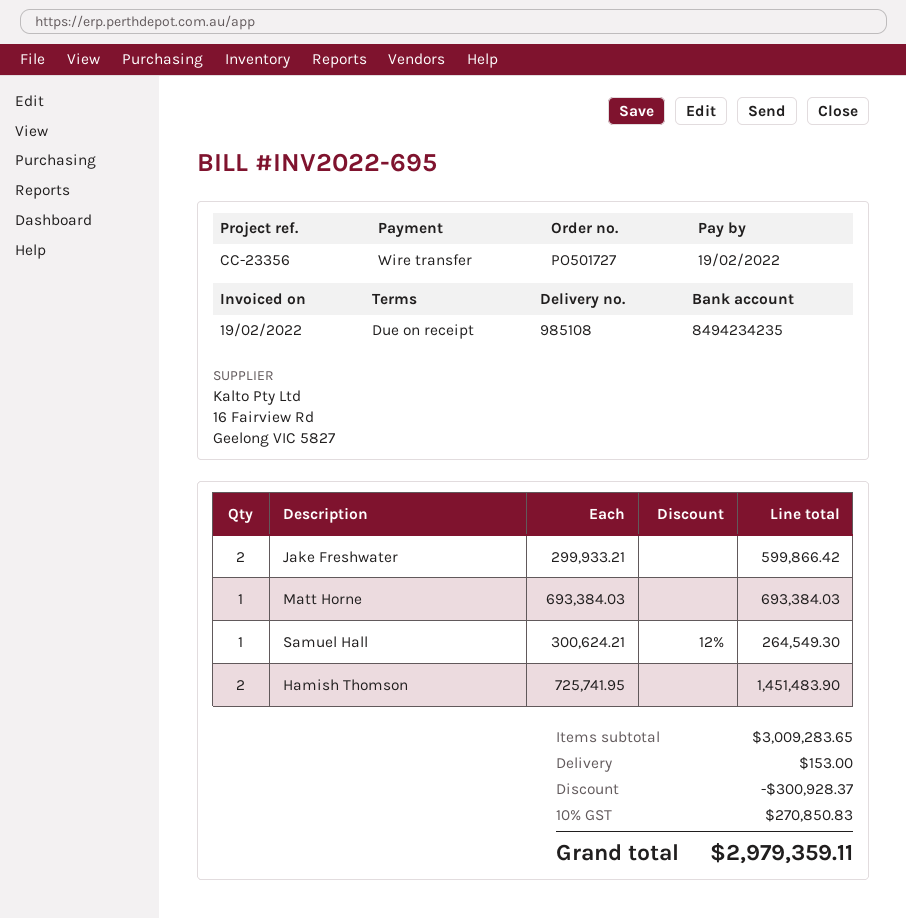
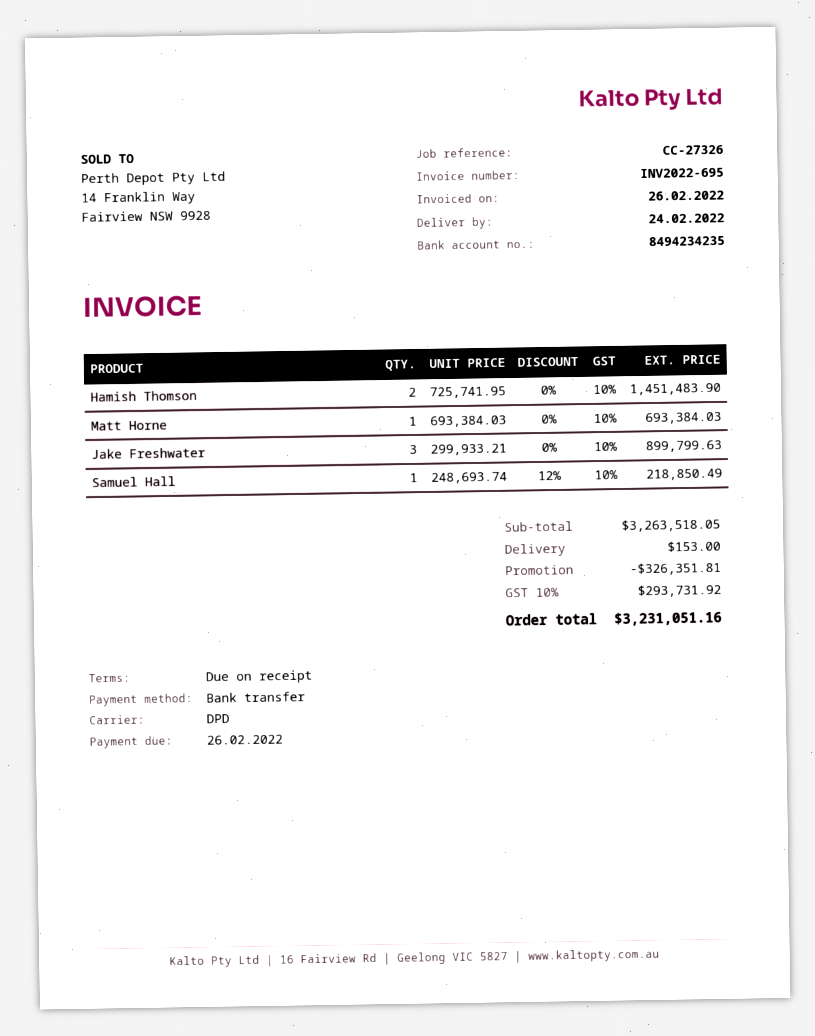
invoice date: 2022-02-19 -> 2022-02-26
due date: 2022-02-19 -> 2022-02-26
reference: CC-23356 -> CC-27326
Jake Freshwater: 2 x 299933.21 = 599866.42 -> 3 x 299933.21 = 899799.63
Samuel Hall: 1 x 300624.21 - 12% = 264549.30 -> 1 x 248693.74 - 12% = 218850.49
subtotal: 3009283.65 -> 3263518.05
discount: 300928.37 -> 326351.81
tax: 10% = 270850.83 -> 10% = 293731.92
total: 2979359.11 -> 3231051.16

